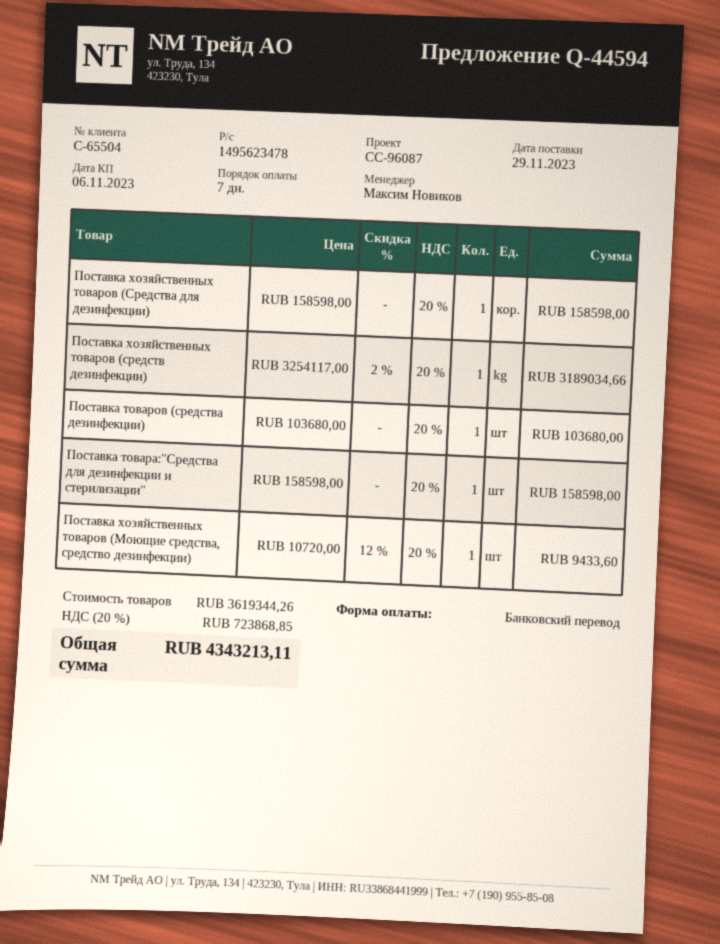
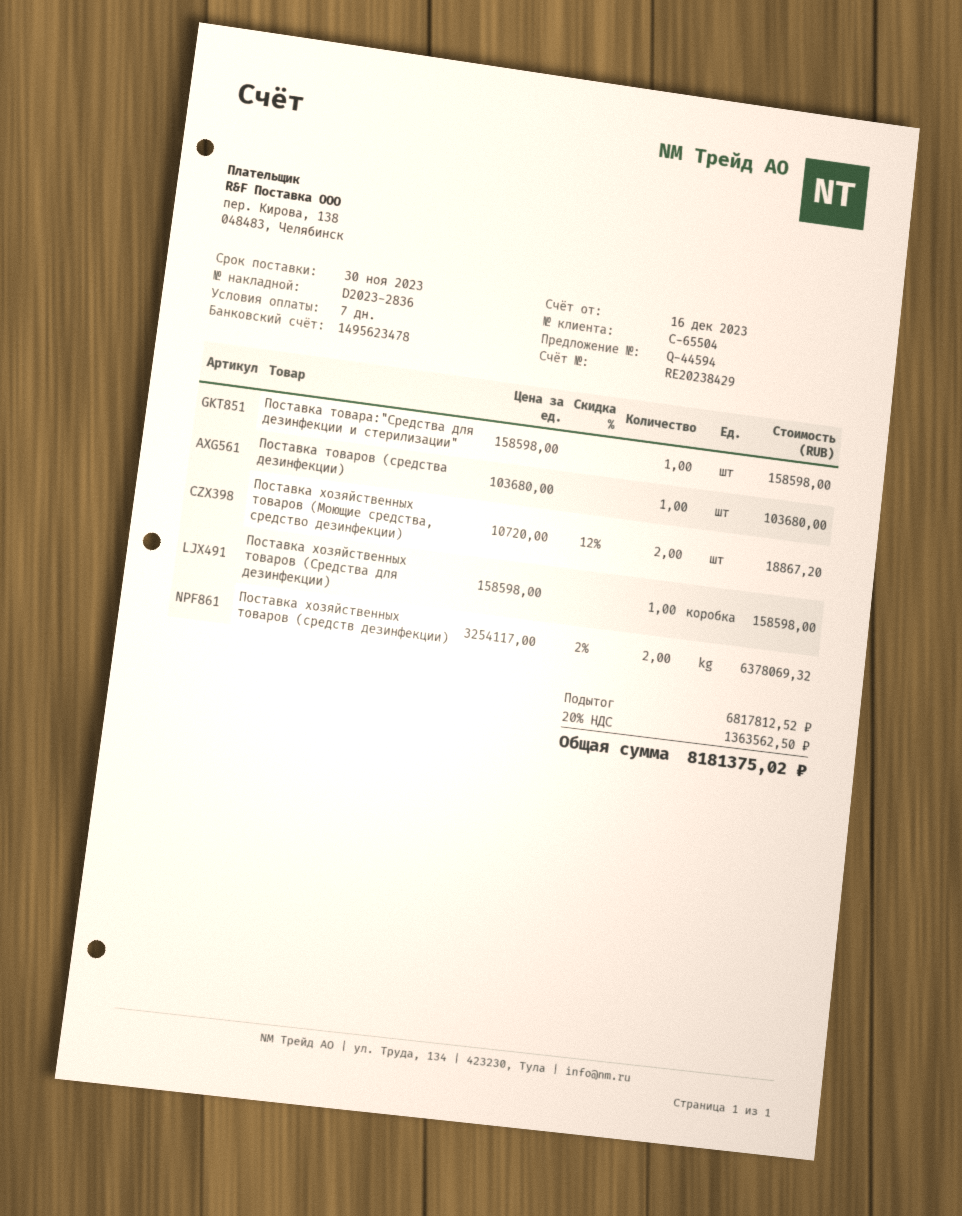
delivery date: 2023-11-29 -> 2023-11-30
Поставка хозяйственных товаров (средств дезинфекции): 1 x 3254117.00 - 2% = 3189034.66 -> 2 x 3254117.00 - 2% = 6378069.32
Поставка хозяйственных товаров (Моющие средства, средство дезинфекции): 1 x 10720.00 - 12% = 9433.60 -> 2 x 10720.00 - 12% = 18867.20
subtotal: 3619344.26 -> 6817812.52
tax: 20% = 723868.85 -> 20% = 1363562.50
total: 4343213.11 -> 8181375.02

